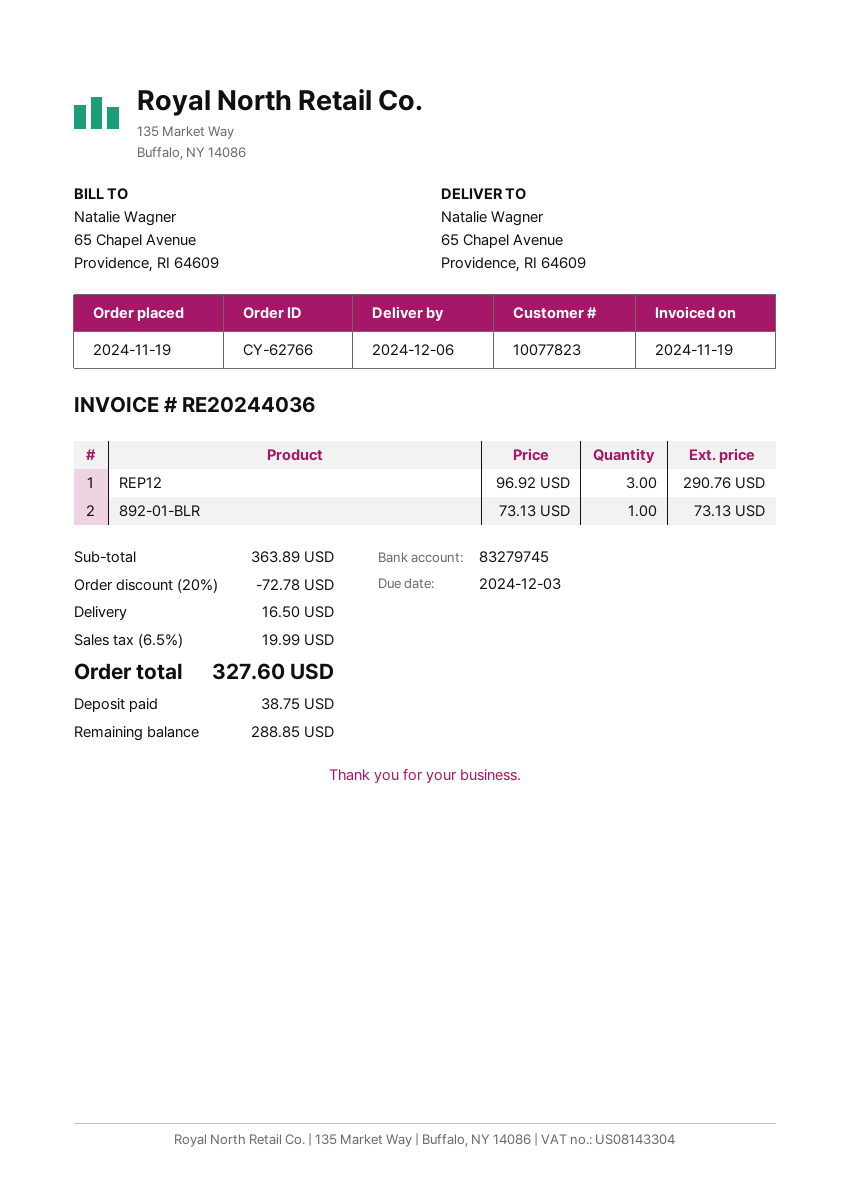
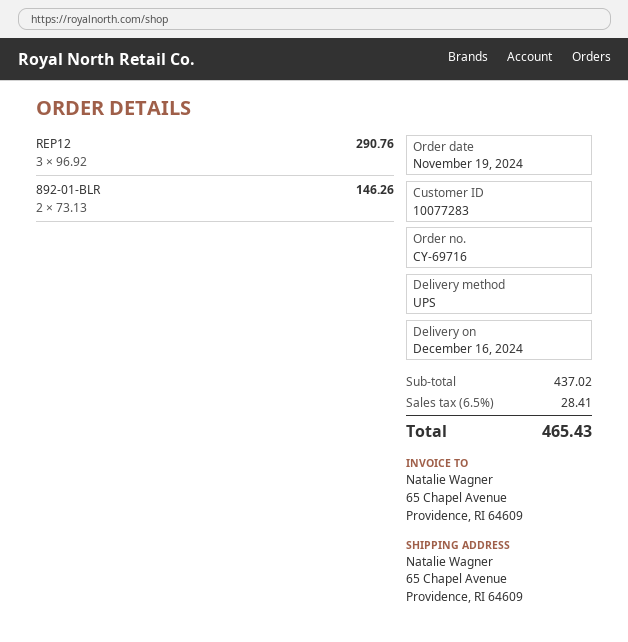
order number: CY-62766 -> CY-69716
delivery date: 2024-12-06 -> 2024-12-16
customer number: 10077823 -> 10077283
892-01-BLR: 1 x 73.13 = 73.13 -> 2 x 73.13 = 146.26
subtotal: 363.89 -> 437.02
discount: 20% = 72.78 -> none
shipping: 16.50 -> none
tax: 6.5% = 19.99 -> 6.5% = 28.41
total: 327.60 -> 465.43

